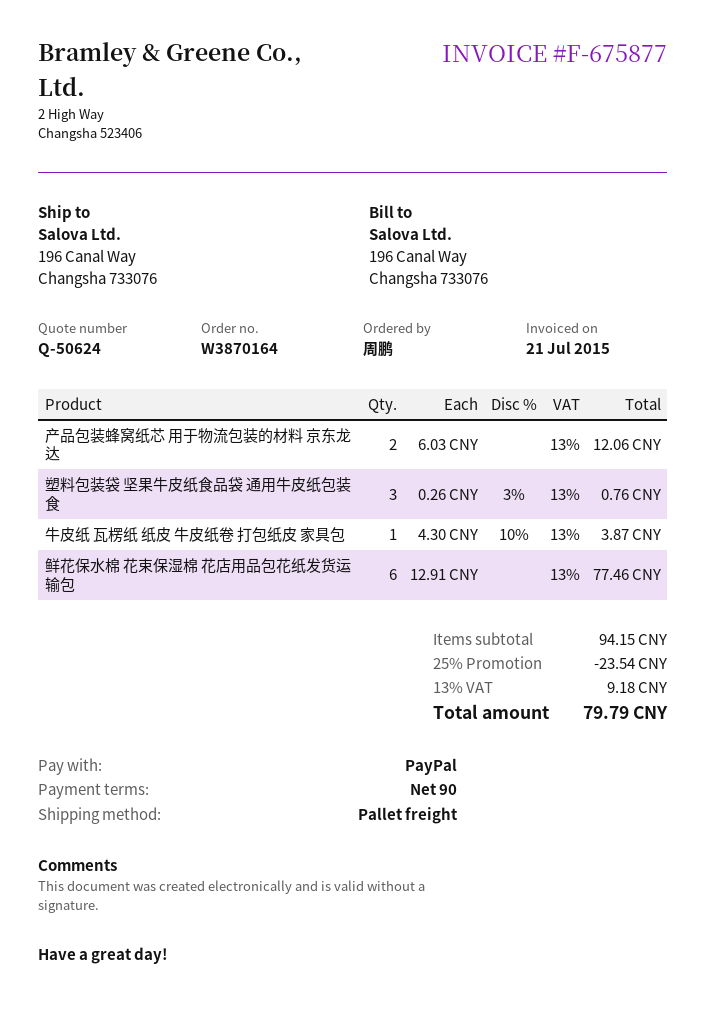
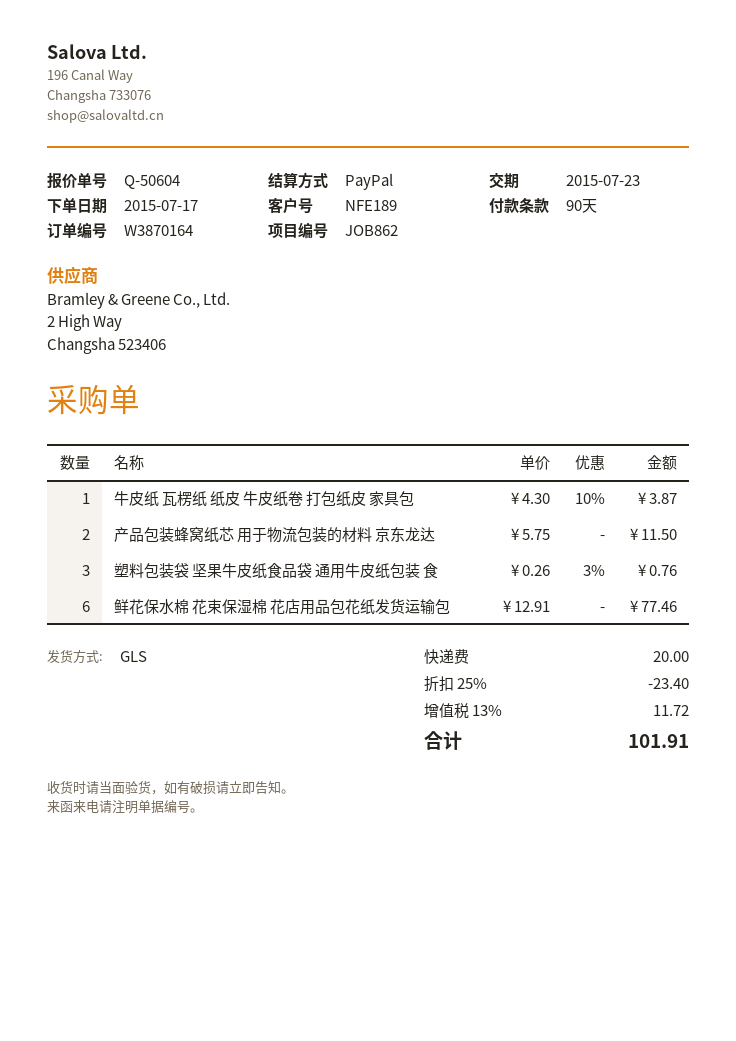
quote number: Q-50624 -> Q-50604
shipping method: pallet freight -> GLS
产品包装蜂窝纸芯 用于物流包装的材料 京东龙达: 2 x 6.03 = 12.06 -> 2 x 5.75 = 11.50
discount: 25% = 23.54 -> 25% = 23.40
shipping: none -> 20.00
tax: 13% = 9.18 -> 13% = 11.72
total: 79.79 -> 101.91

